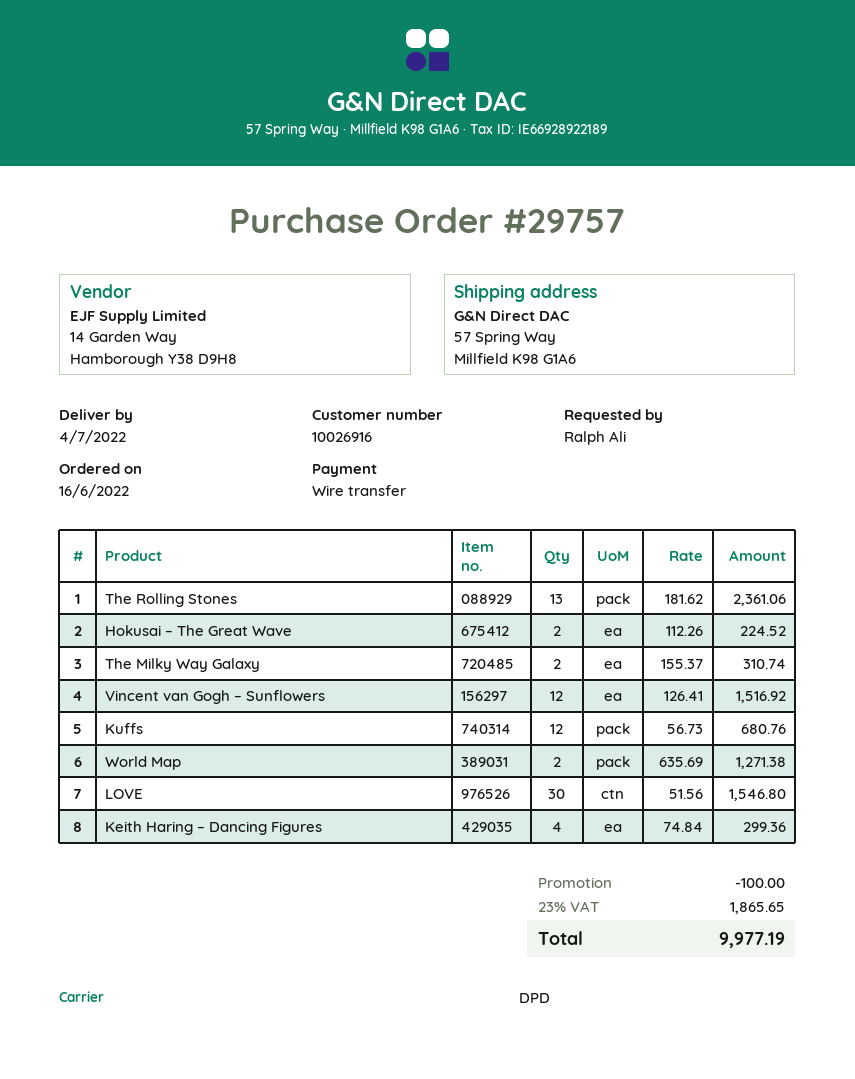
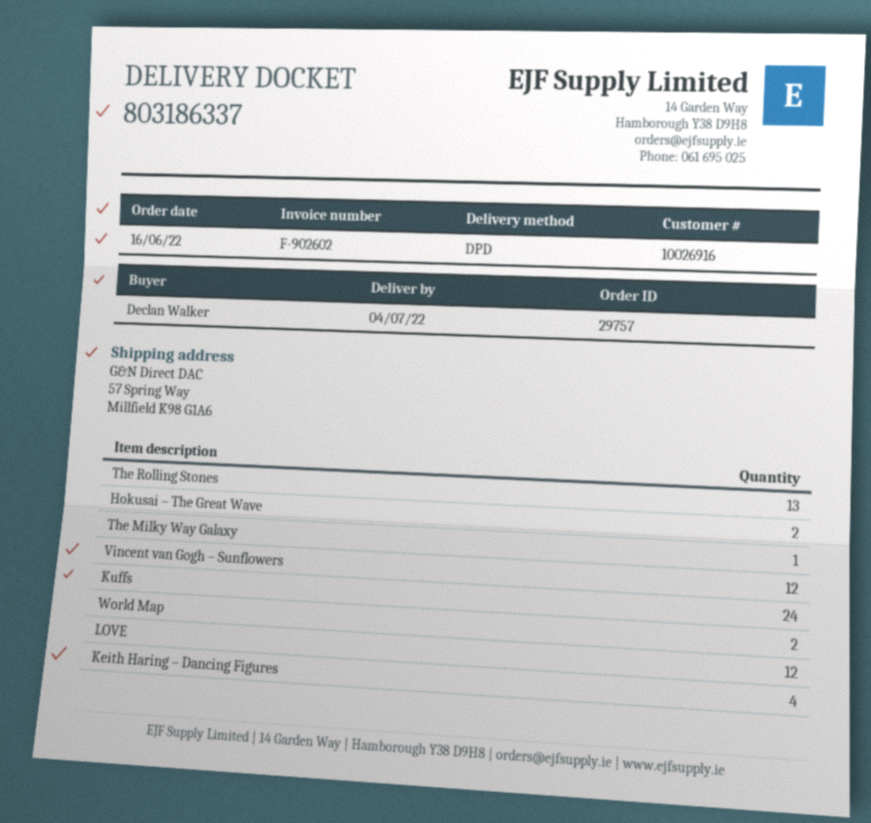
ordered by: Ralph Ali -> Declan Walker
The Milky Way Galaxy: 2 -> 1
Kuffs: 12 -> 24
LOVE: 30 -> 12

